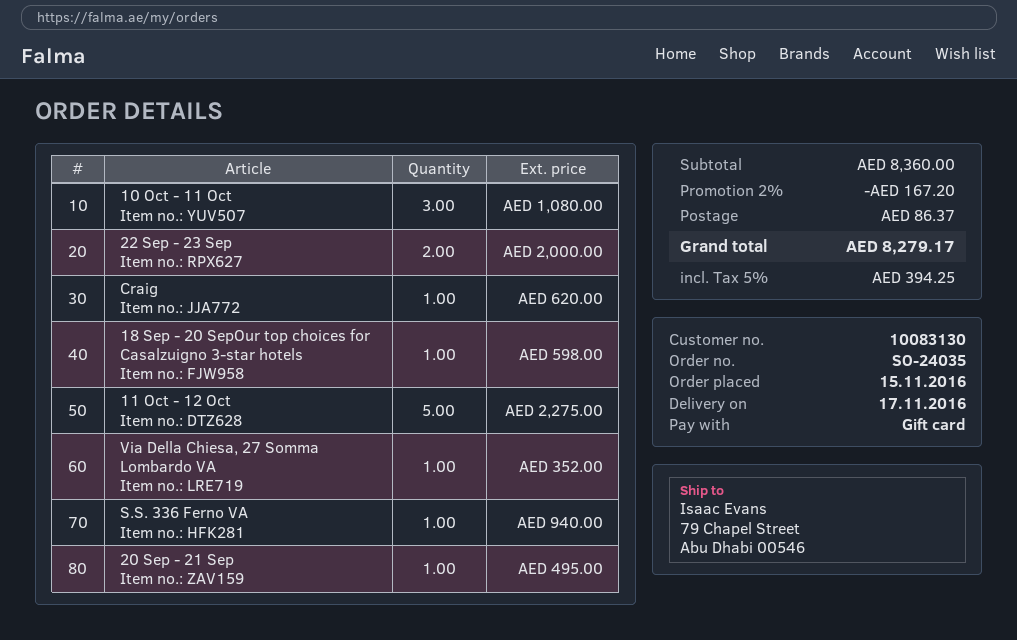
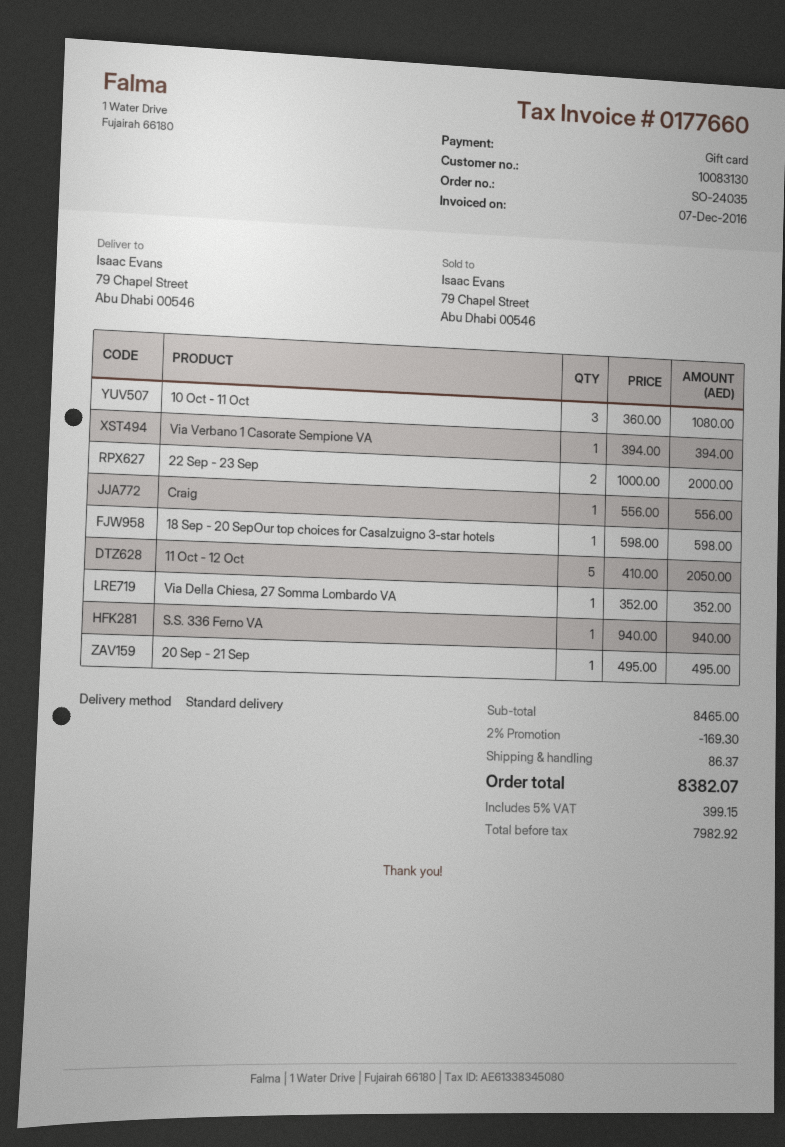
Craig: 1 for 620.00 -> 1 for 556.00
11 Oct - 12 Oct: 5 for 2275.00 -> 5 for 2050.00
Via Verbano 1 Casorate Sempione VA: none -> 1 for 394.00
subtotal: 8360.00 -> 8465.00
discount: 2% = 167.20 -> 2% = 169.30
tax: 5% = 394.25 -> 5% = 399.15
total: 8279.17 -> 8382.07

